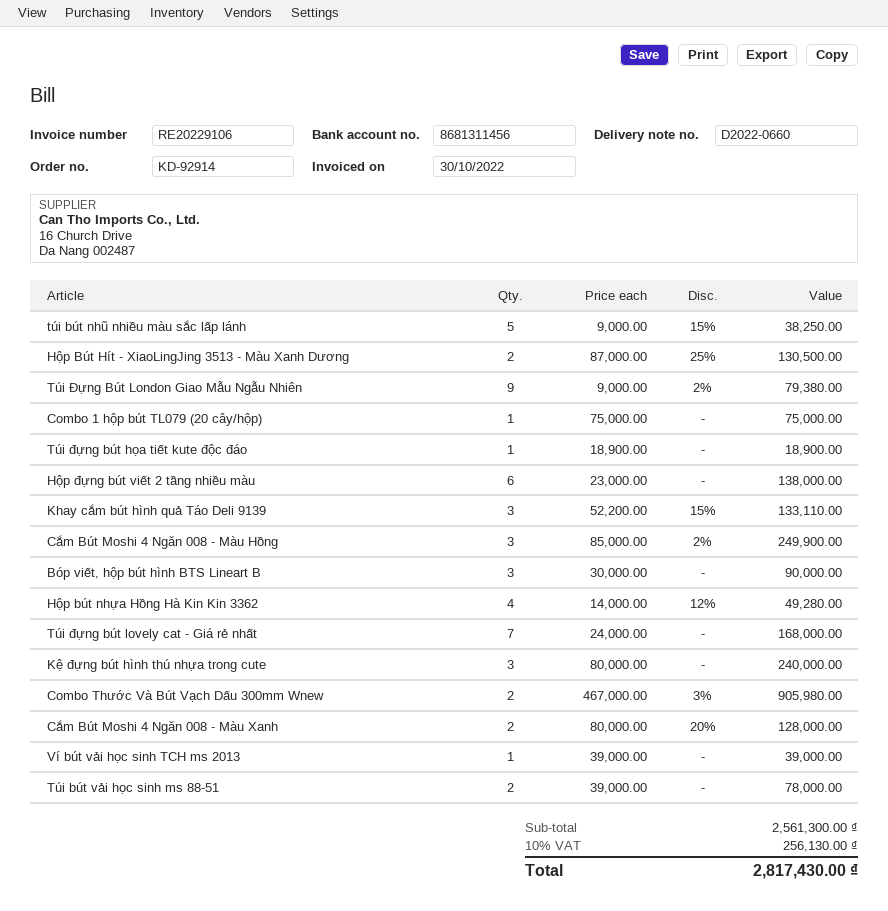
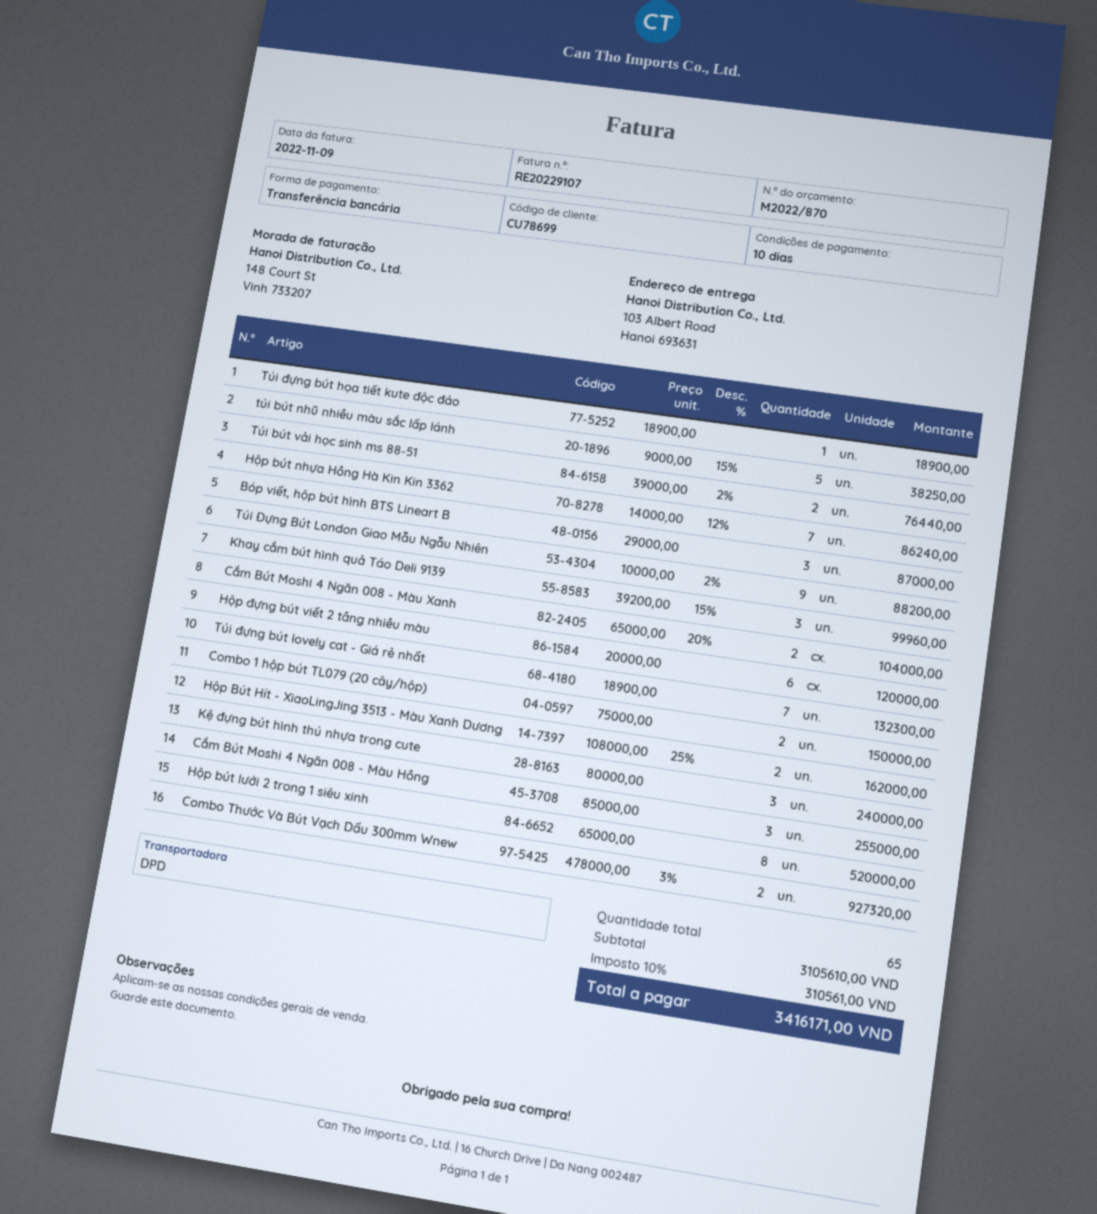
invoice number: RE20229106 -> RE20229107
invoice date: 2022-10-30 -> 2022-11-09
Hộp Bút Hít - XiaoLingJing 3513 - Màu Xanh Dương: 2 x 87000.00 - 25% = 130500.00 -> 2 x 108000.00 - 25% = 162000.00
Túi Đựng Bút London Giao Mẫu Ngẫu Nhiên: 9 x 9000.00 - 2% = 79380.00 -> 9 x 10000.00 - 2% = 88200.00
Combo 1 hộp bút TL079 (20 cây/hộp): 1 x 75000.00 = 75000.00 -> 2 x 75000.00 = 150000.00
Hộp đựng bút viết 2 tầng nhiều màu: 6 x 23000.00 = 138000.00 -> 6 x 20000.00 = 120000.00
Khay cắm bút hình quả Táo Deli 9139: 3 x 52200.00 - 15% = 133110.00 -> 3 x 39200.00 - 15% = 99960.00
Cắm Bút Moshi 4 Ngăn 008 - Màu Hồng: 3 x 85000.00 - 2% = 249900.00 -> 3 x 85000.00 = 255000.00
Bóp viết, hộp bút hình BTS Lineart B: 3 x 30000.00 = 90000.00 -> 3 x 29000.00 = 87000.00
Hộp bút nhựa Hồng Hà Kin Kin 3362: 4 x 14000.00 - 12% = 49280.00 -> 7 x 14000.00 - 12% = 86240.00
Túi đựng bút lovely cat - Giá rẻ nhất: 7 x 24000.00 = 168000.00 -> 7 x 18900.00 = 132300.00
Combo Thước Và Bút Vạch Dấu 300mm Wnew: 2 x 467000.00 - 3% = 905980.00 -> 2 x 478000.00 - 3% = 927320.00
Cắm Bút Moshi 4 Ngăn 008 - Màu Xanh: 2 x 80000.00 - 20% = 128000.00 -> 2 x 65000.00 - 20% = 104000.00
Ví bút vải học sinh TCH ms 2013: 1 x 39000.00 = 39000.00 -> none
Túi bút vải học sinh ms 88-51: 2 x 39000.00 = 78000.00 -> 2 x 39000.00 - 2% = 76440.00
Hộp bút lưới 2 trong 1 siêu xinh: none -> 8 x 65000.00 = 520000.00
subtotal: 2561300.00 -> 3105610.00
tax: 10% = 256130.00 -> 10% = 310561.00
total: 2817430.00 -> 3416171.00

